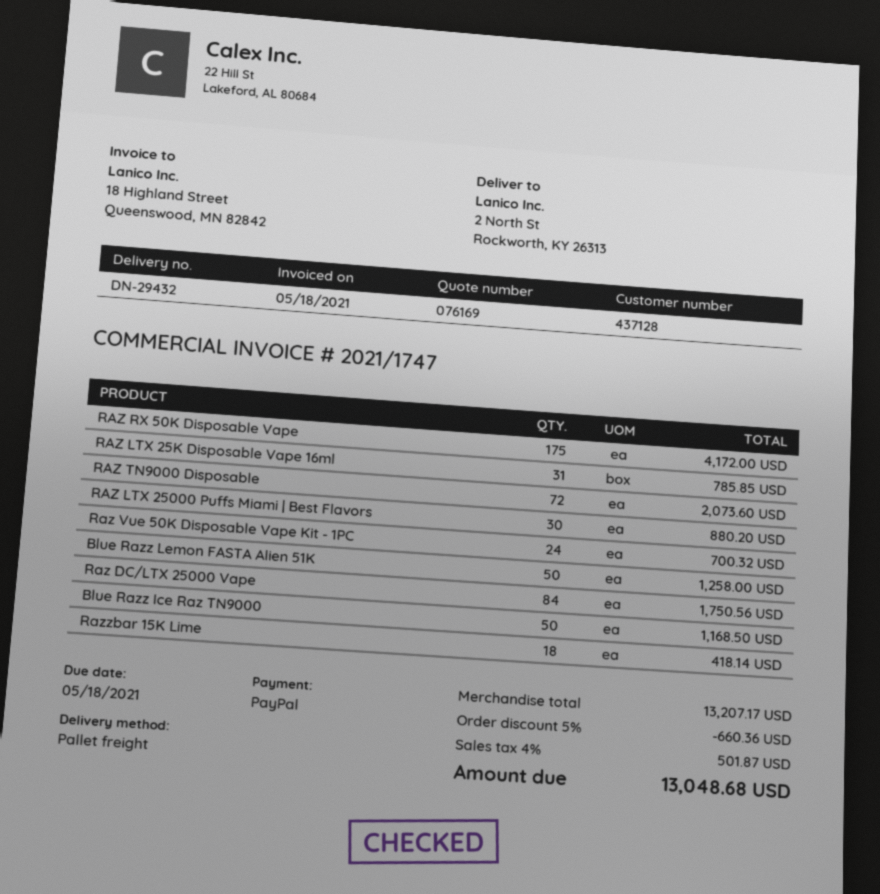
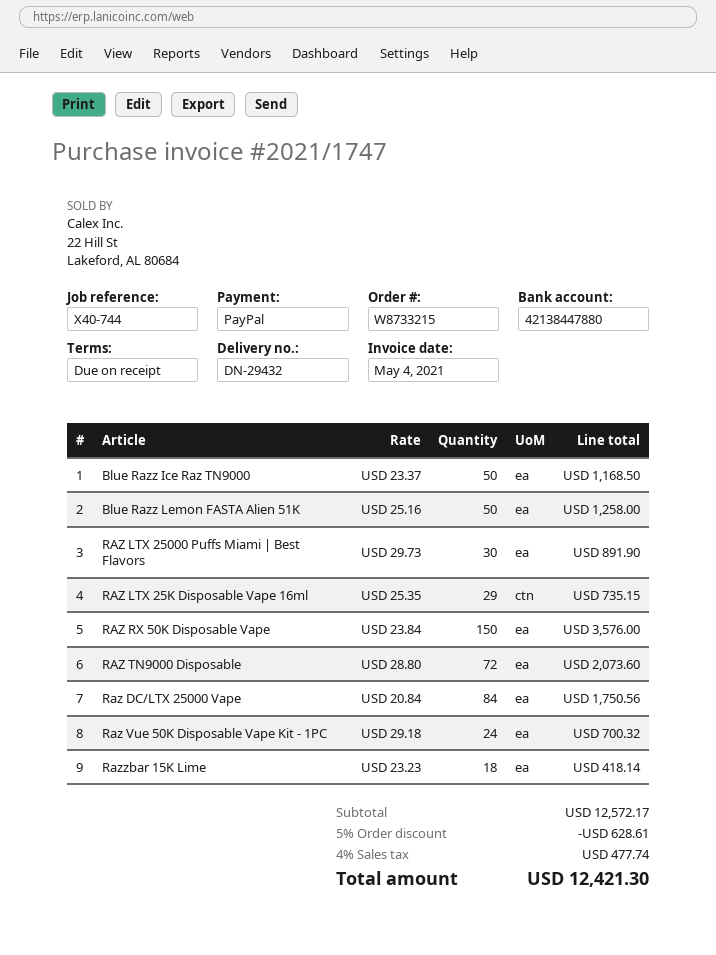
invoice date: 2021-05-18 -> 2021-05-04
RAZ RX 50K Disposable Vape: 175 for 4172.00 -> 150 for 3576.00
RAZ LTX 25K Disposable Vape 16ml: 31 for 785.85 -> 29 for 735.15
RAZ LTX 25000 Puffs Miami | Best Flavors: 30 for 880.20 -> 30 for 891.90
subtotal: 13207.17 -> 12572.17
discount: 5% = 660.36 -> 5% = 628.61
tax: 4% = 501.87 -> 4% = 477.74
total: 13048.68 -> 12421.30

